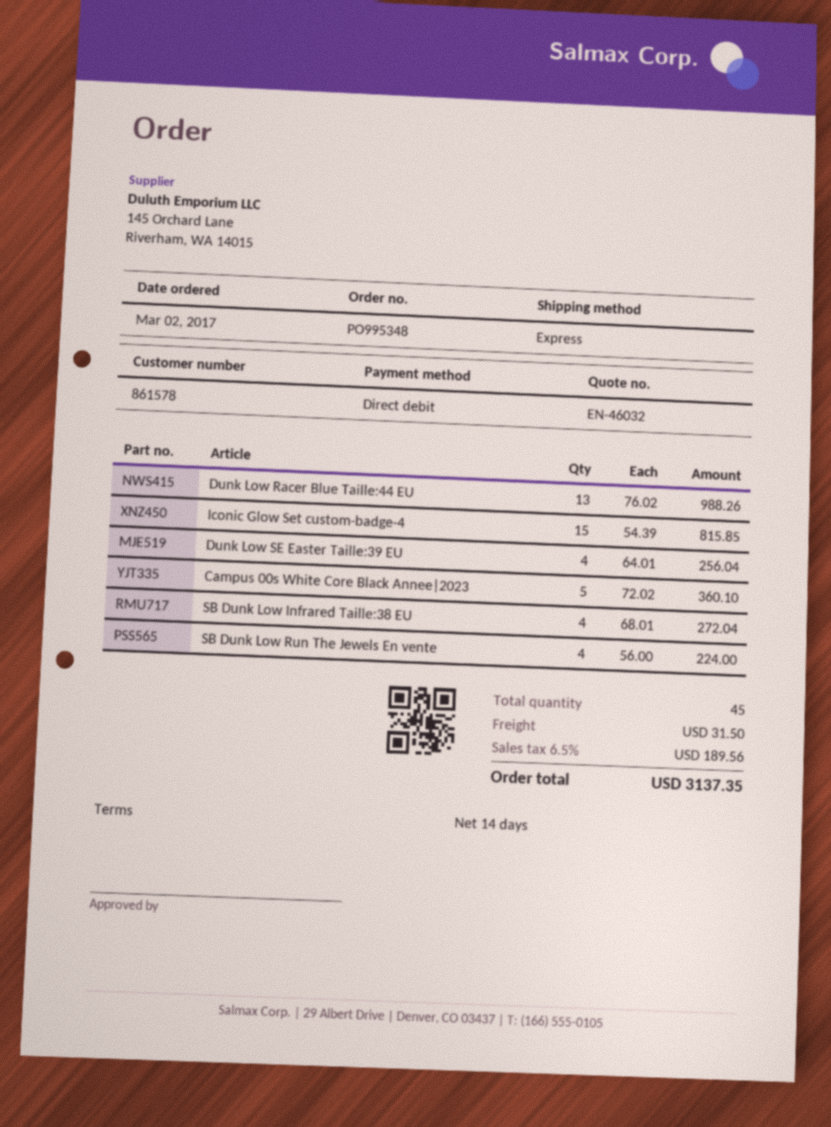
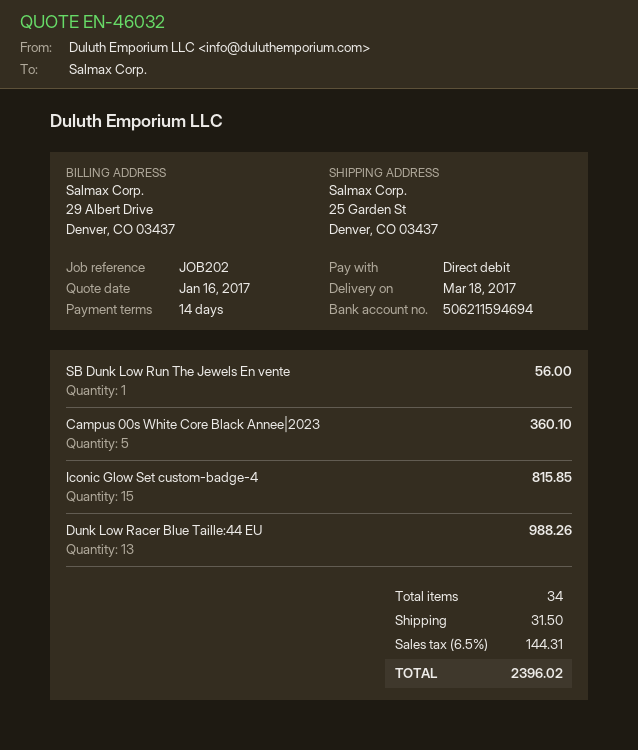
Dunk Low SE Easter Taille:39 EU: 4 for 256.04 -> none
SB Dunk Low Infrared Taille:38 EU: 4 for 272.04 -> none
SB Dunk Low Run The Jewels En vente: 4 for 224.00 -> 1 for 56.00
total quantity: 45 -> 34
tax: 6.5% = 189.56 -> 6.5% = 144.31
total: 3137.35 -> 2396.02

